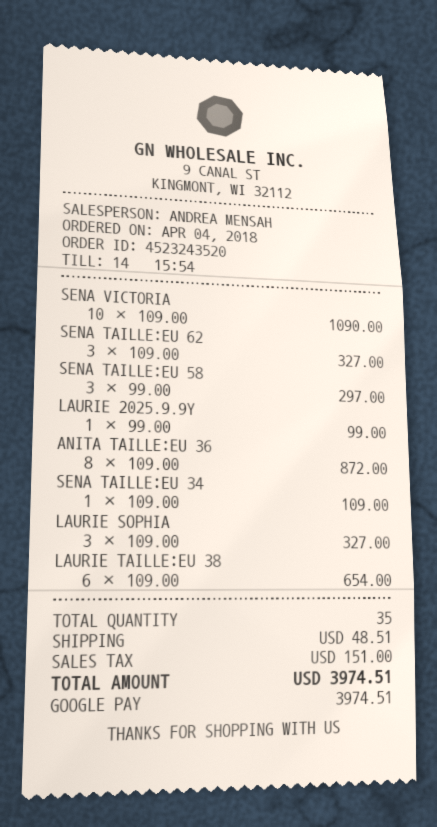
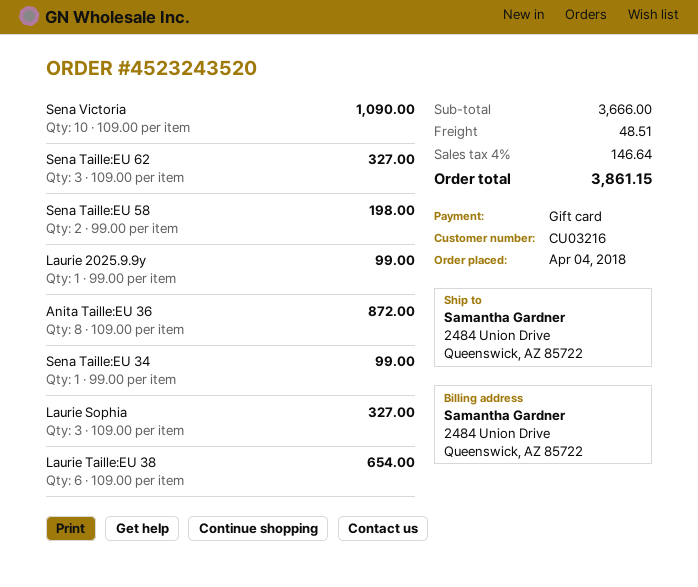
payment method: Google Pay -> gift card
SENA TAILLE:EU 58: 3 x 99.00 = 297.00 -> 2 x 99.00 = 198.00
SENA TAILLE:EU 34: 1 x 109.00 = 109.00 -> 1 x 99.00 = 99.00
tax: 151.00 -> 146.64
total: 3974.51 -> 3861.15

